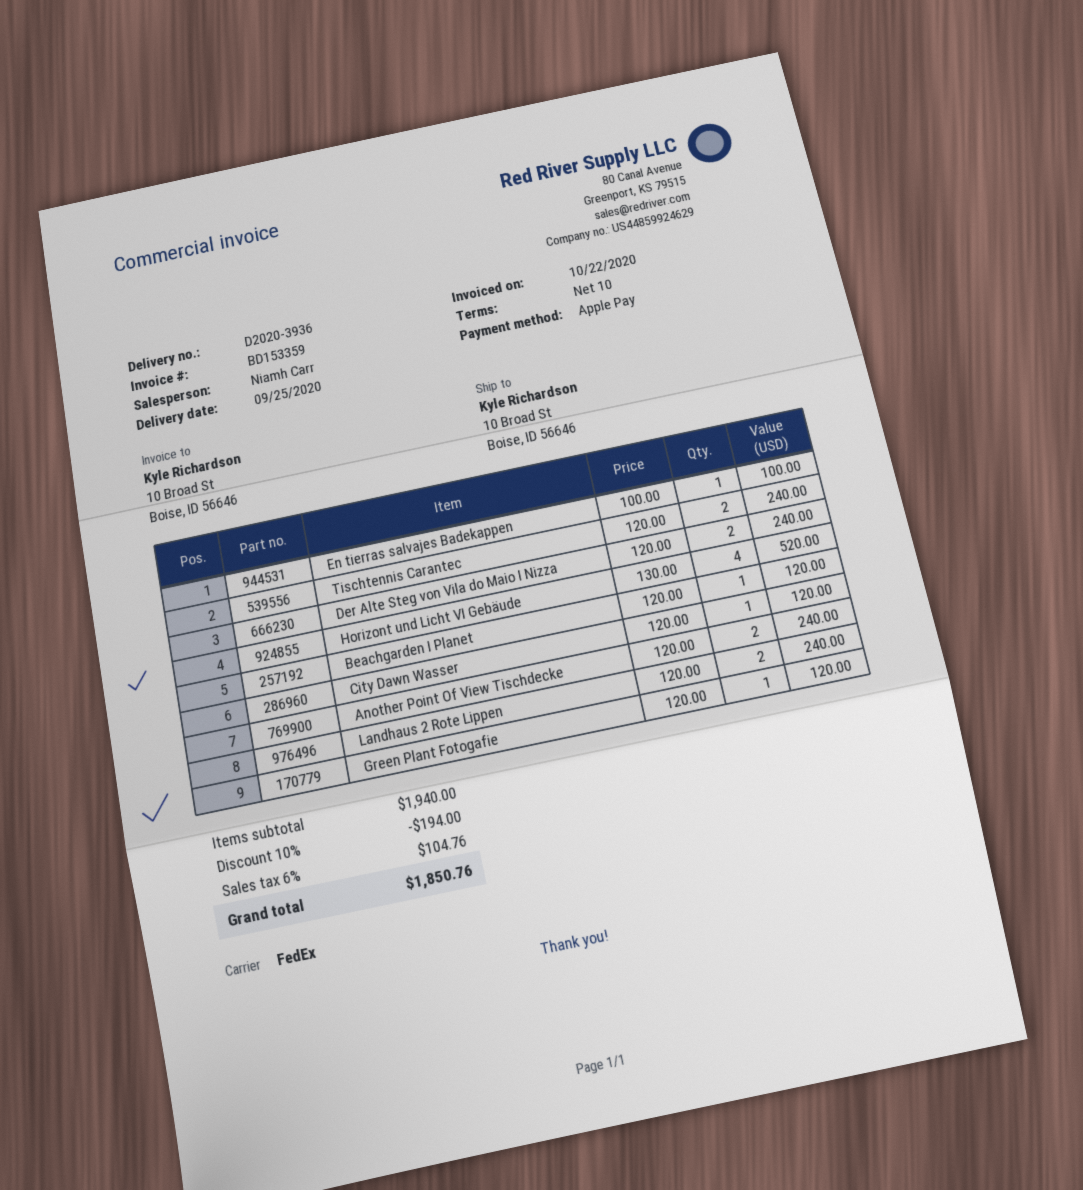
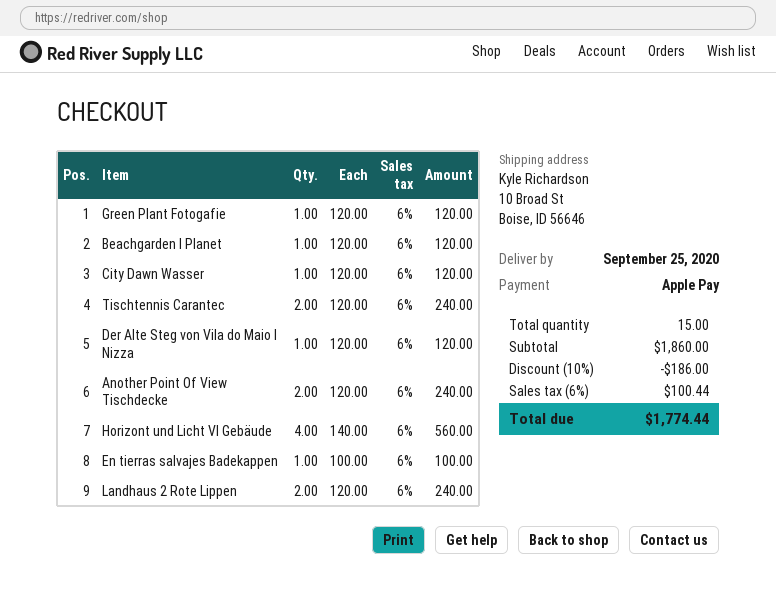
Der Alte Steg von Vila do Maio I Nizza: 2 x 120.00 = 240.00 -> 1 x 120.00 = 120.00
Horizont und Licht VI Gebäude: 4 x 130.00 = 520.00 -> 4 x 140.00 = 560.00
subtotal: 1940.00 -> 1860.00
discount: 10% = 194.00 -> 10% = 186.00
tax: 6% = 104.76 -> 6% = 100.44
total: 1850.76 -> 1774.44

